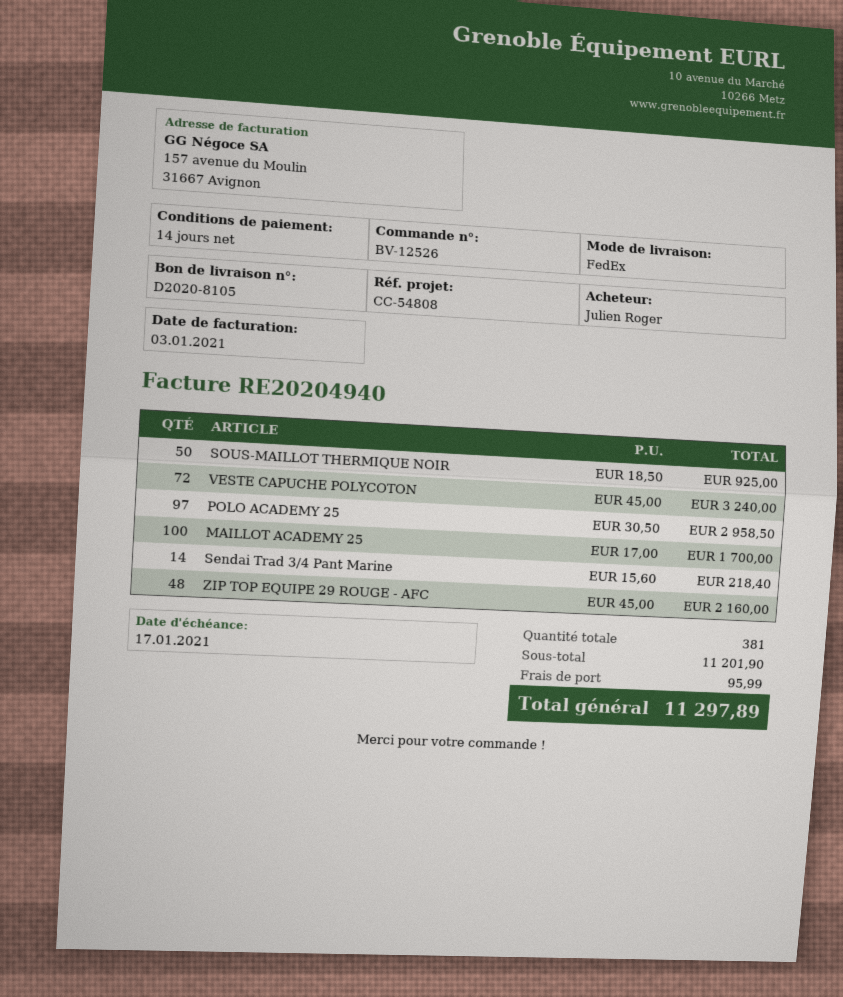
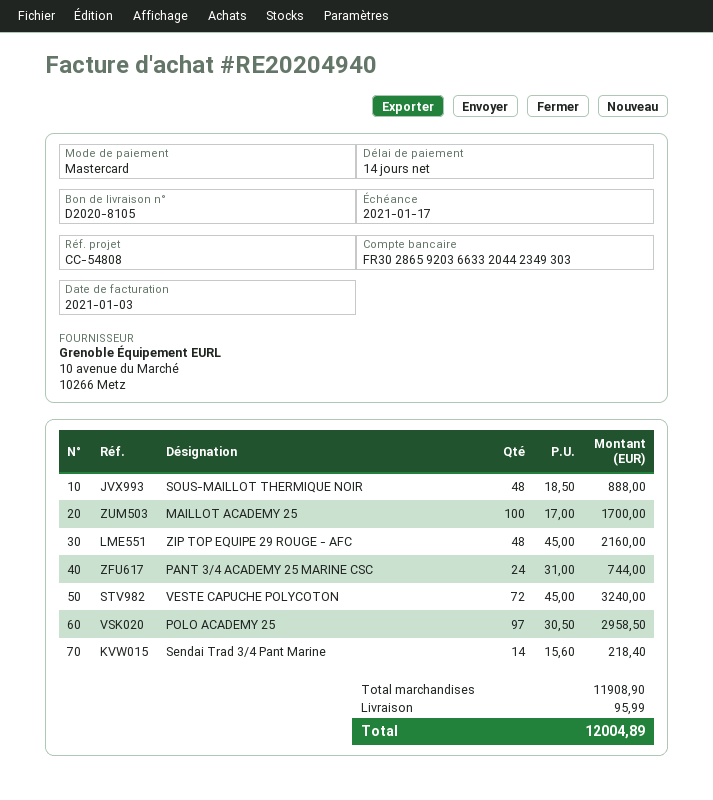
SOUS-MAILLOT THERMIQUE NOIR: 50 x 18.50 = 925.00 -> 48 x 18.50 = 888.00
PANT 3/4 ACADEMY 25 MARINE CSC: none -> 24 x 31.00 = 744.00
subtotal: 11201.90 -> 11908.90
total: 11297.89 -> 12004.89

